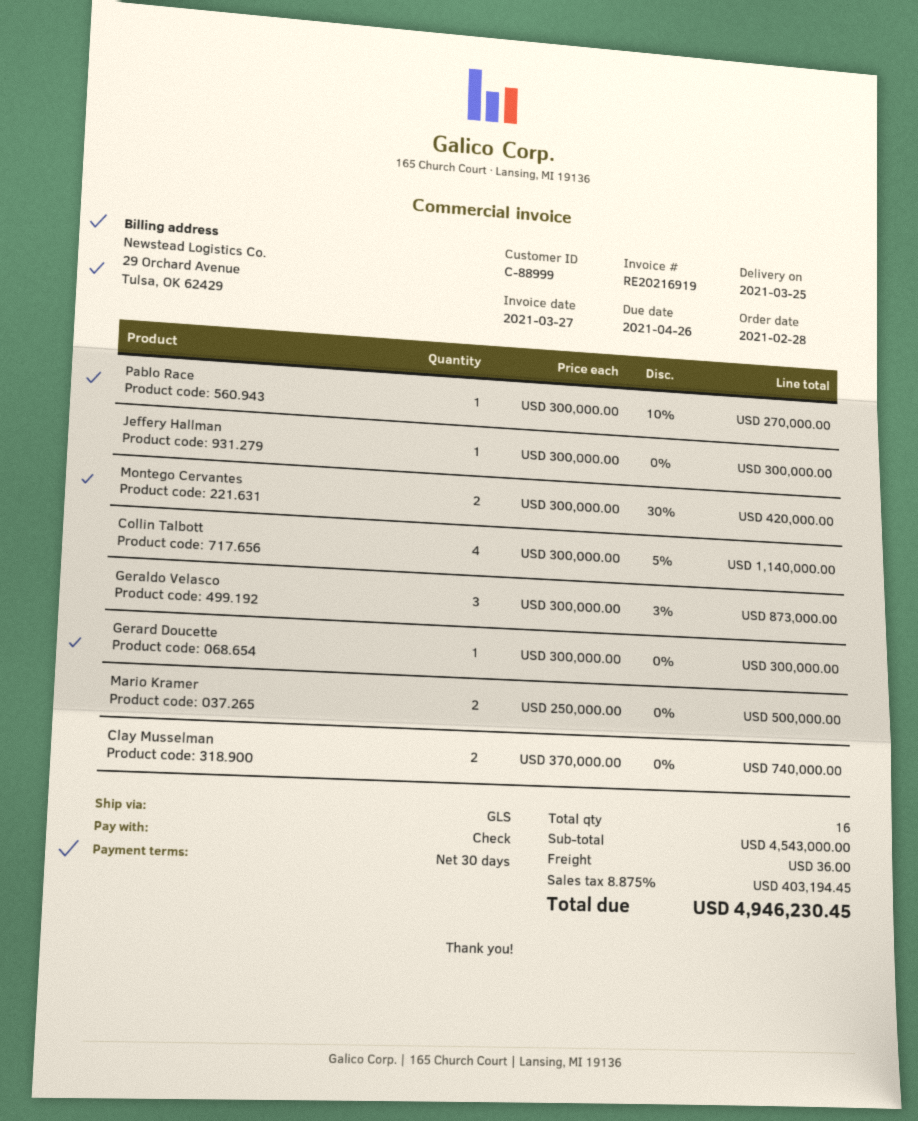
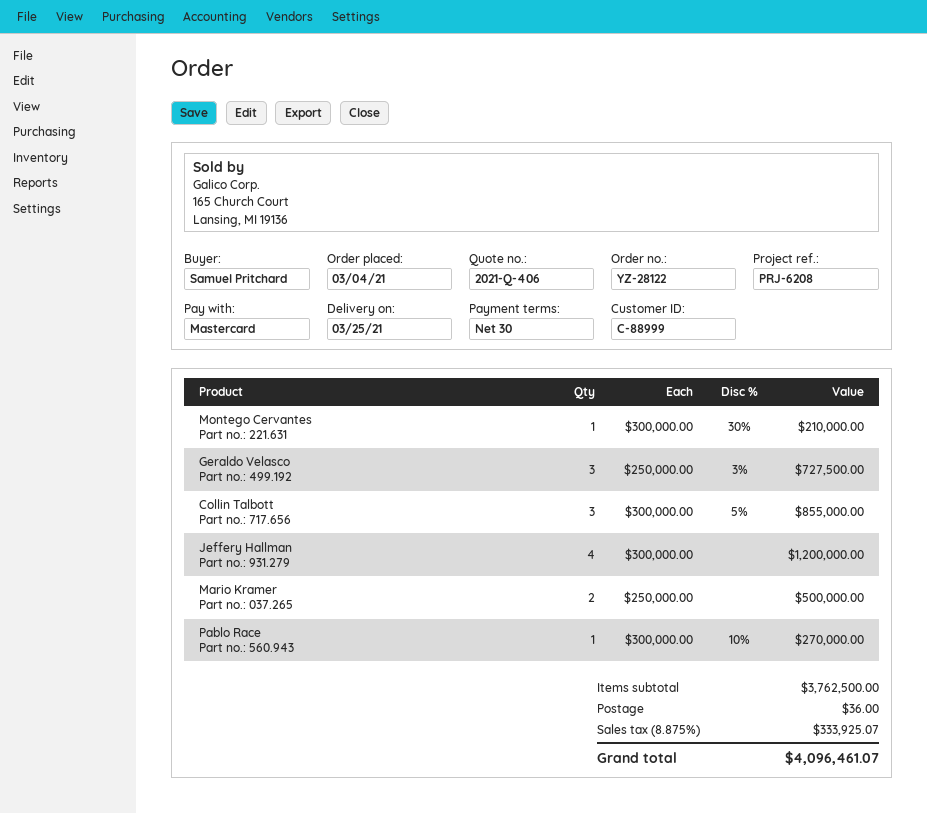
order date: 2021-02-28 -> 2021-03-04
payment method: cheque -> Mastercard
Jeffery Hallman: 1 x 300000.00 = 300000.00 -> 4 x 300000.00 = 1200000.00
Montego Cervantes: 2 x 300000.00 - 30% = 420000.00 -> 1 x 300000.00 - 30% = 210000.00
Collin Talbott: 4 x 300000.00 - 5% = 1140000.00 -> 3 x 300000.00 - 5% = 855000.00
Geraldo Velasco: 3 x 300000.00 - 3% = 873000.00 -> 3 x 250000.00 - 3% = 727500.00
Gerard Doucette: 1 x 300000.00 = 300000.00 -> none
Clay Musselman: 2 x 370000.00 = 740000.00 -> none
subtotal: 4543000.00 -> 3762500.00
tax: 8.875% = 403194.45 -> 8.875% = 333925.07
total: 4946230.45 -> 4096461.07

